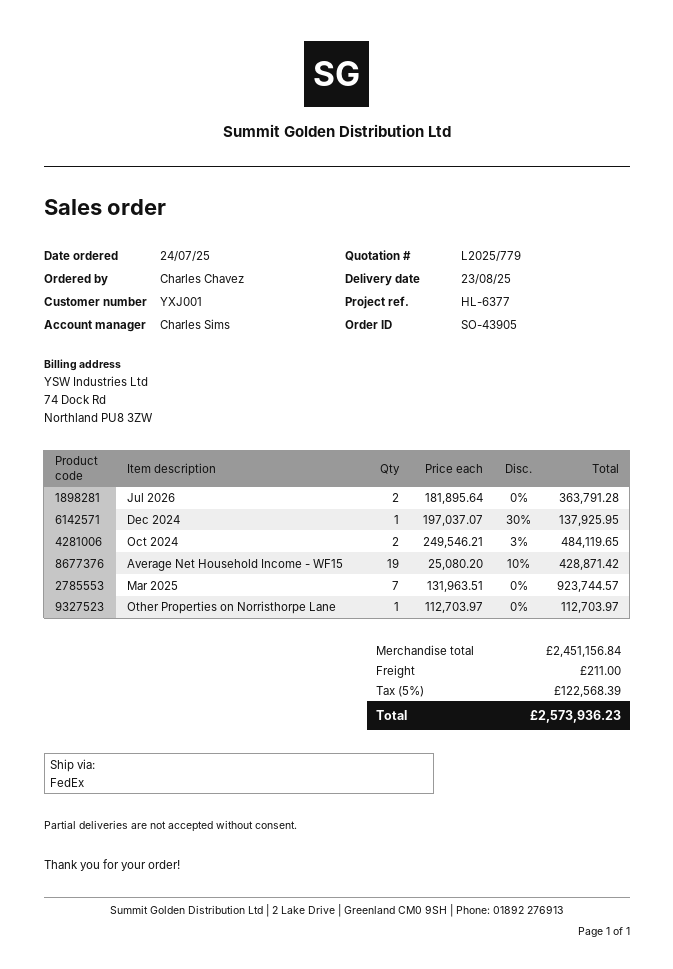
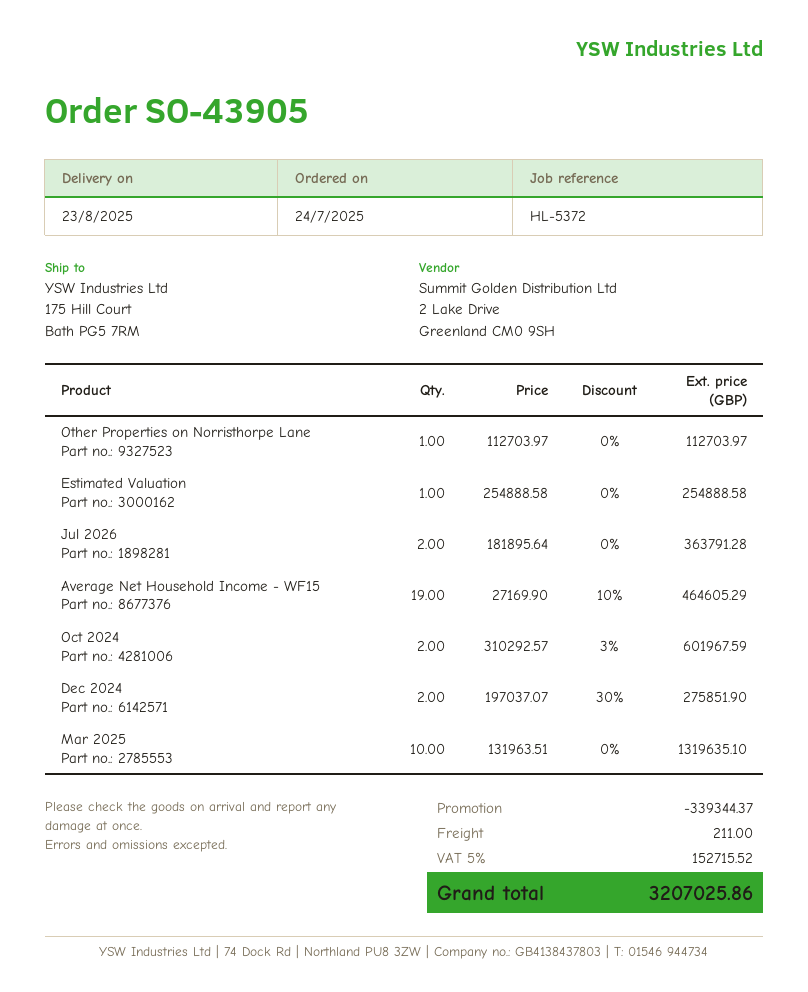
reference: HL-6377 -> HL-5372
Dec 2024: 1 x 197037.07 - 30% = 137925.95 -> 2 x 197037.07 - 30% = 275851.90
Oct 2024: 2 x 249546.21 - 3% = 484119.65 -> 2 x 310292.57 - 3% = 601967.59
Average Net Household Income - WF15: 19 x 25080.20 - 10% = 428871.42 -> 19 x 27169.90 - 10% = 464605.29
Mar 2025: 7 x 131963.51 = 923744.57 -> 10 x 131963.51 = 1319635.10
Estimated Valuation: none -> 1 x 254888.58 = 254888.58
discount: none -> 339344.37
tax: 5% = 122568.39 -> 5% = 152715.52
total: 2573936.23 -> 3207025.86

